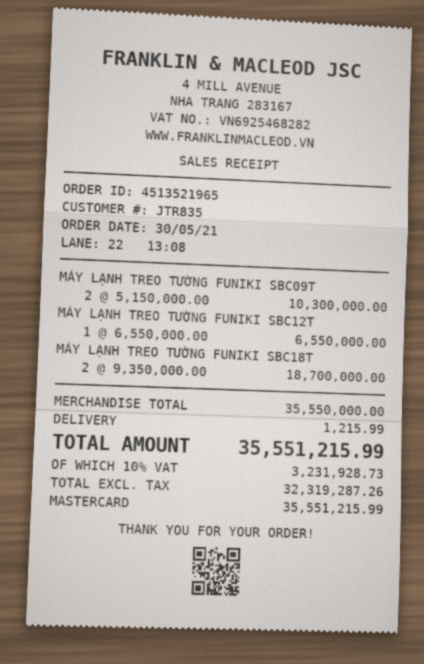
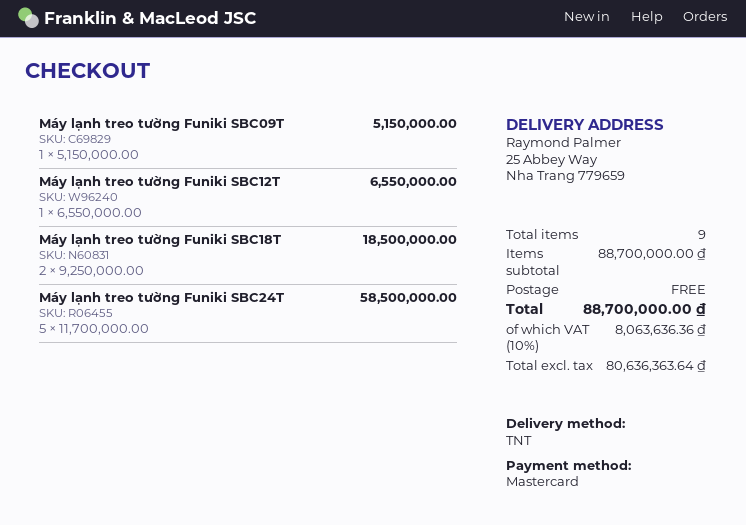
MÁY LẠNH TREO TƯỜNG FUNIKI SBC09T: 2 x 5150000.00 = 10300000.00 -> 1 x 5150000.00 = 5150000.00
MÁY LẠNH TREO TƯỜNG FUNIKI SBC18T: 2 x 9350000.00 = 18700000.00 -> 2 x 9250000.00 = 18500000.00
Máy lạnh treo tường Funiki SBC24T: none -> 5 x 11700000.00 = 58500000.00
subtotal: 35550000.00 -> 88700000.00
shipping: 1215.99 -> 0.00
net: 32319287.26 -> 80636363.64
tax: 10% = 3231928.73 -> 10% = 8063636.36
total: 35551215.99 -> 88700000.00

